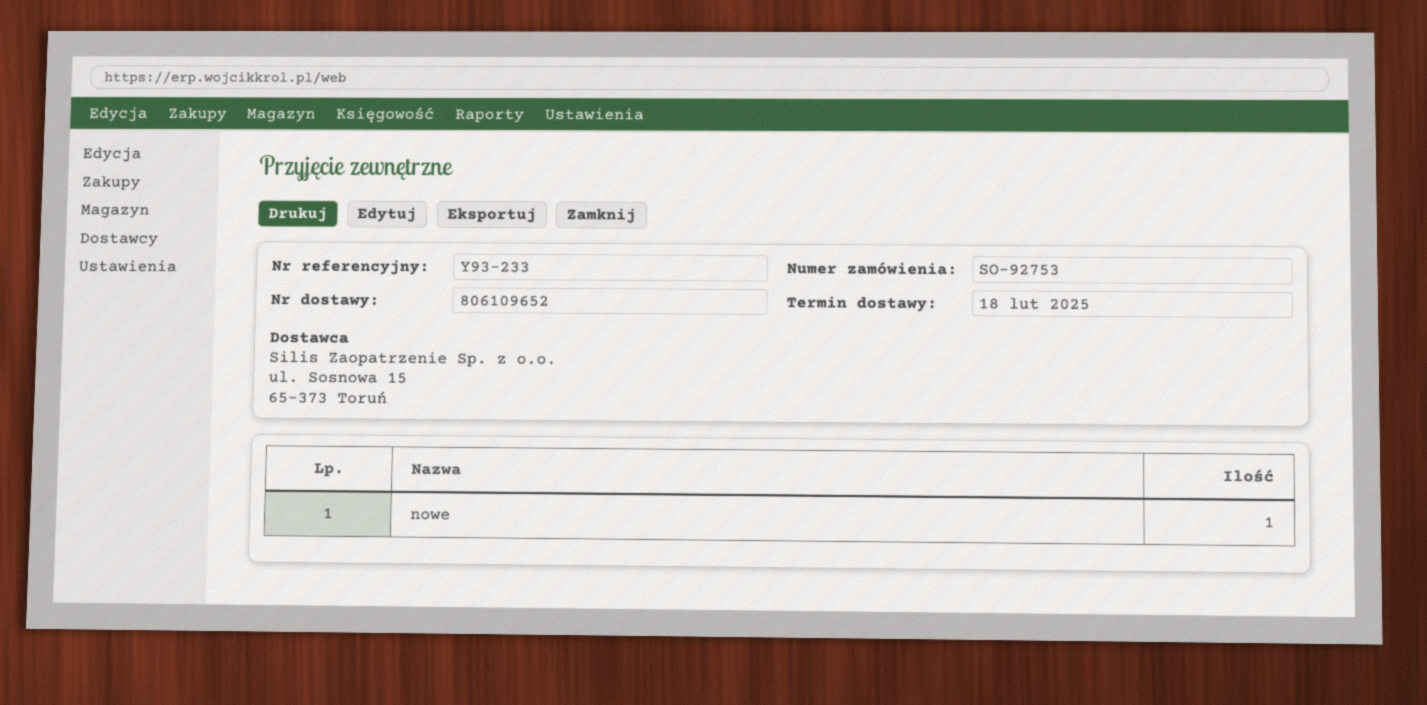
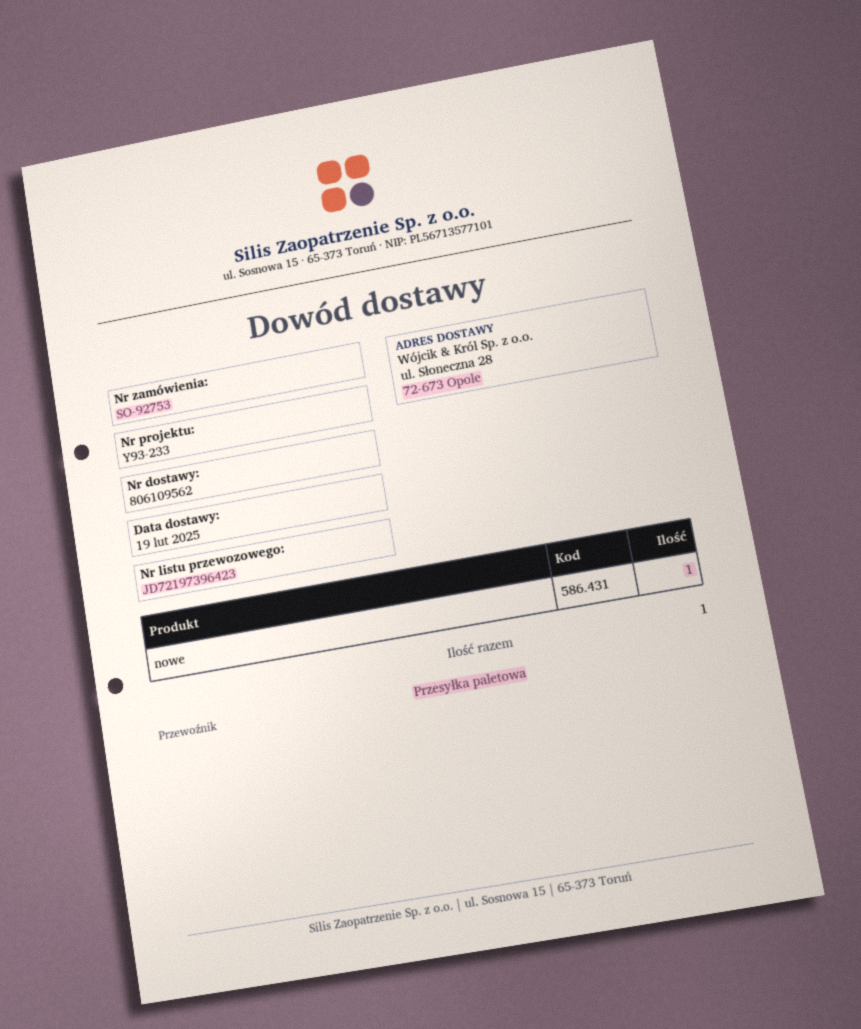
delivery note number: 806109652 -> 806109562
delivery date: 2025-02-18 -> 2025-02-19

